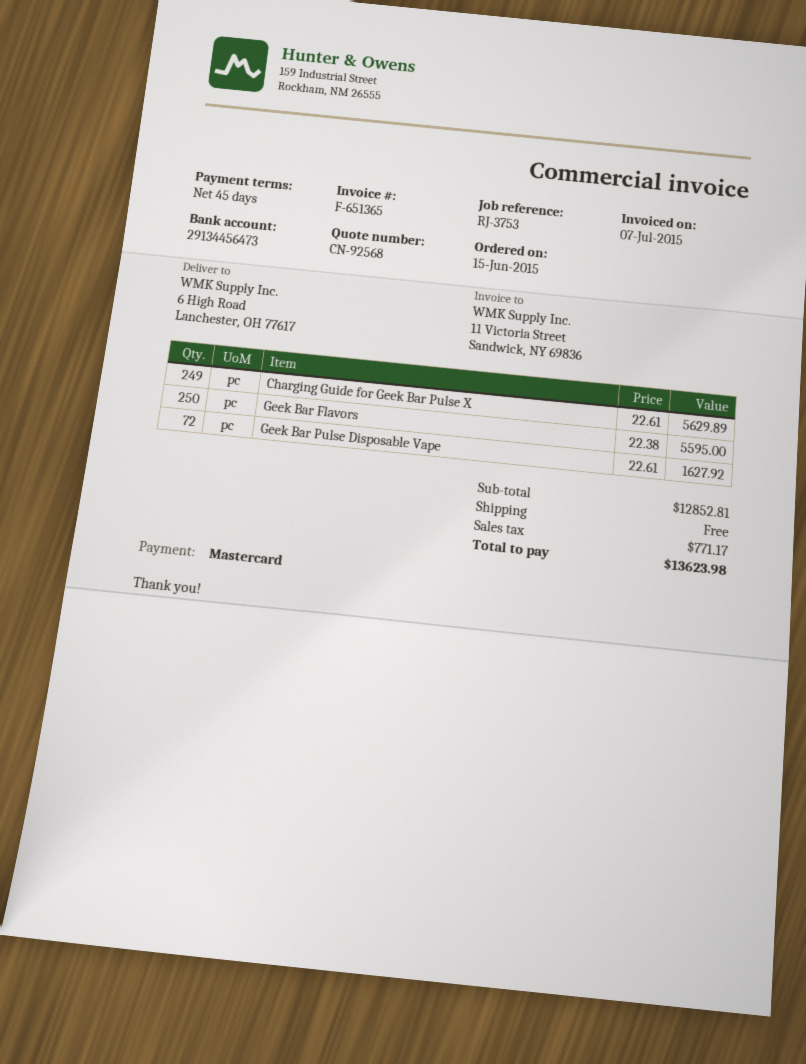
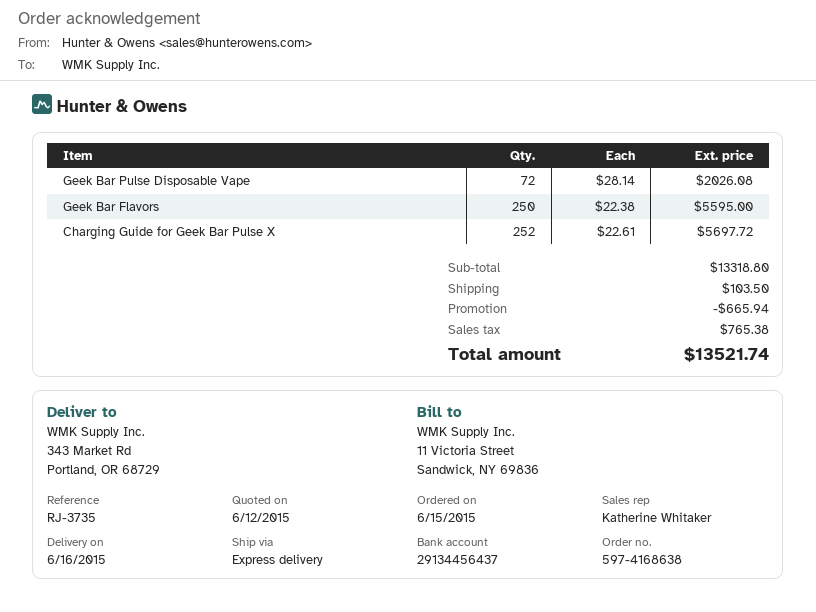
reference: RJ-3753 -> RJ-3735
bank account: 29134456473 -> 29134456437
ship to: 6 High Road, Lanchester, OH 77617 -> 343 Market Rd, Portland, OR 68729
Charging Guide for Geek Bar Pulse X: 249 x 22.61 = 5629.89 -> 252 x 22.61 = 5697.72
Geek Bar Pulse Disposable Vape: 72 x 22.61 = 1627.92 -> 72 x 28.14 = 2026.08
subtotal: 12852.81 -> 13318.80
discount: none -> 665.94
shipping: 0.00 -> 103.50
tax: 771.17 -> 765.38
total: 13623.98 -> 13521.74

